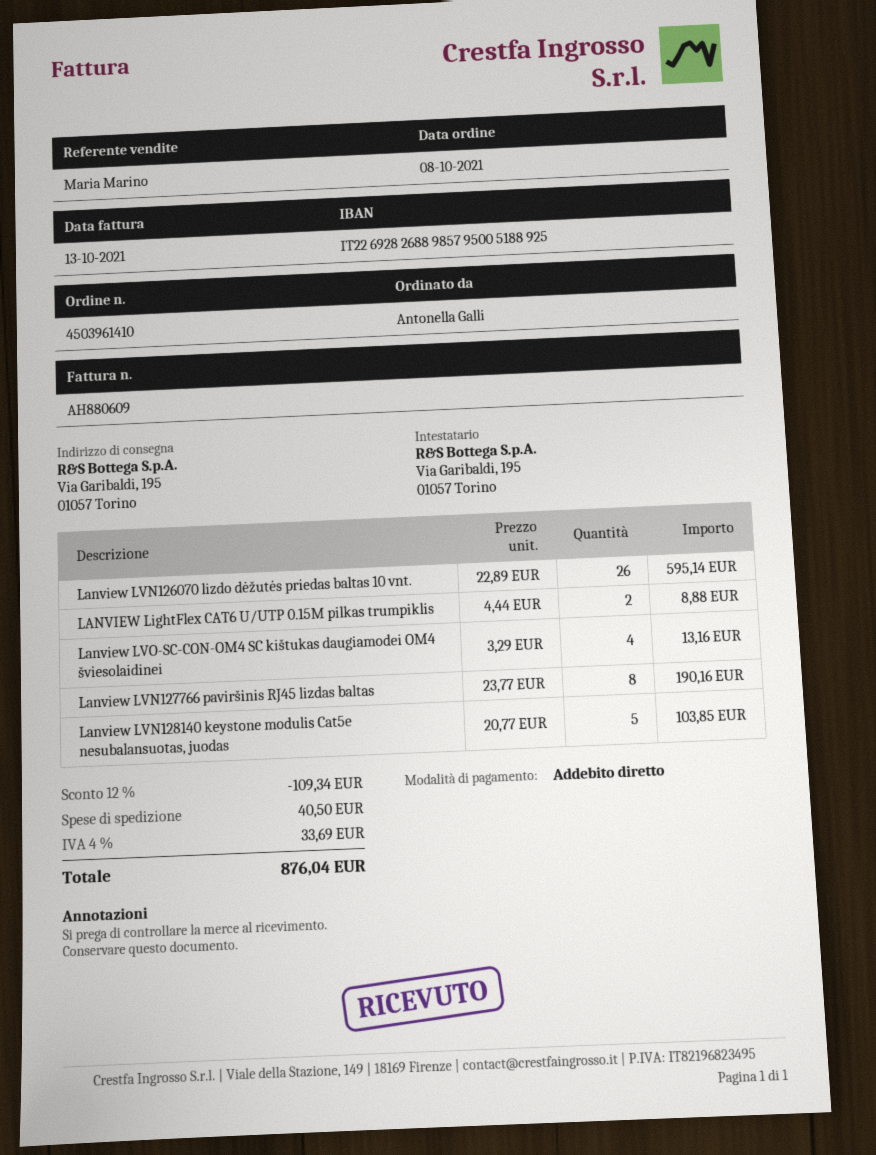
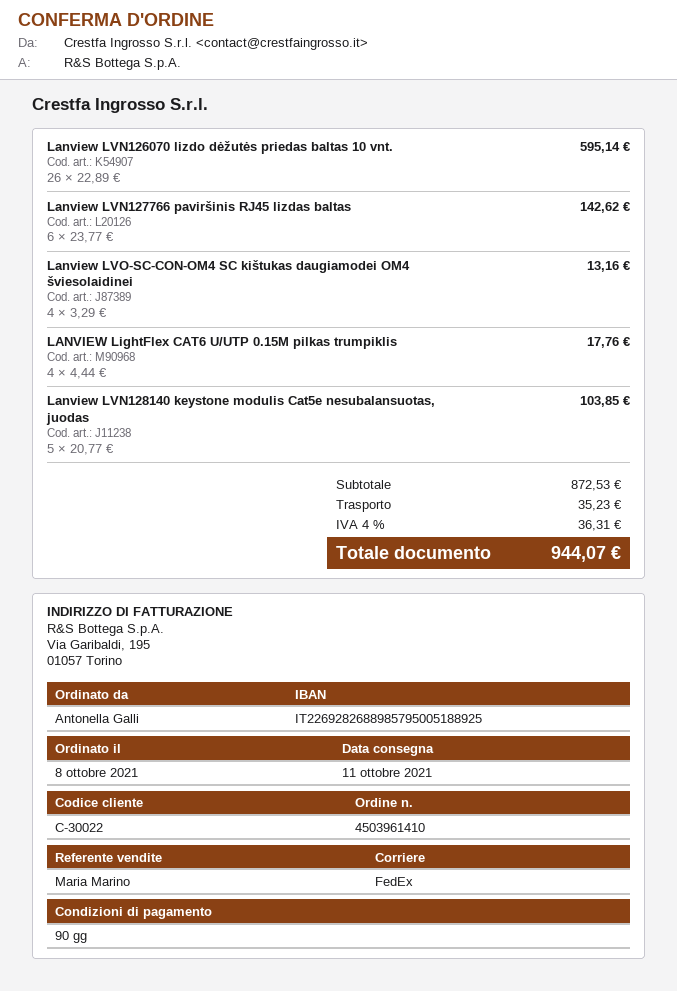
LANVIEW LightFlex CAT6 U/UTP 0.15M pilkas trumpiklis: 2 x 4.44 = 8.88 -> 4 x 4.44 = 17.76
Lanview LVN127766 paviršinis RJ45 lizdas baltas: 8 x 23.77 = 190.16 -> 6 x 23.77 = 142.62
discount: 12% = 109.34 -> none
shipping: 40.50 -> 35.23
tax: 4% = 33.69 -> 4% = 36.31
total: 876.04 -> 944.07

